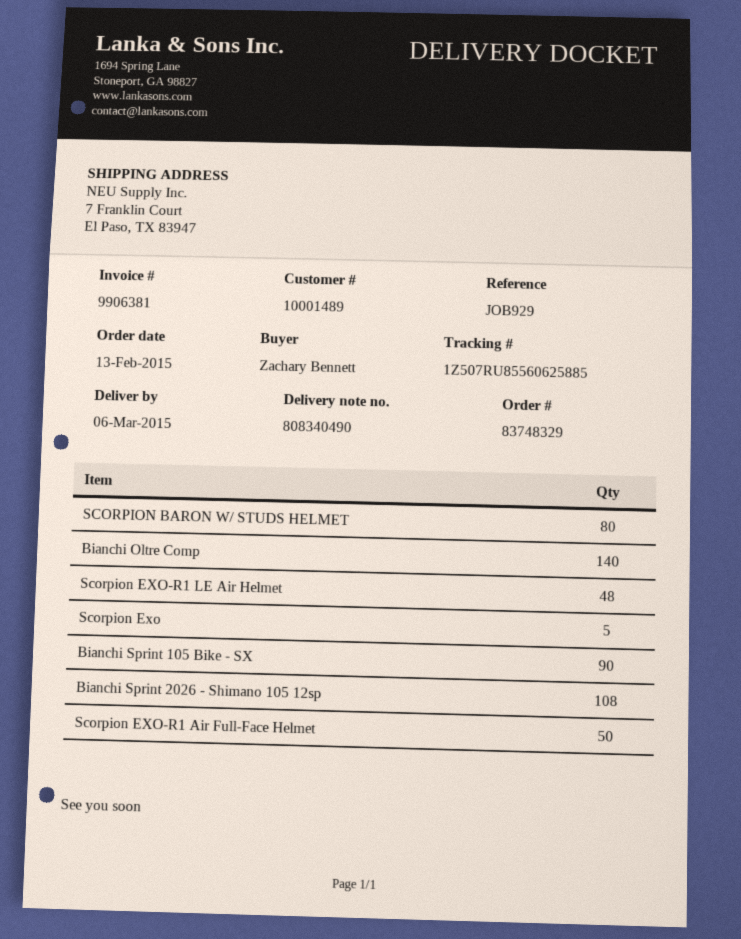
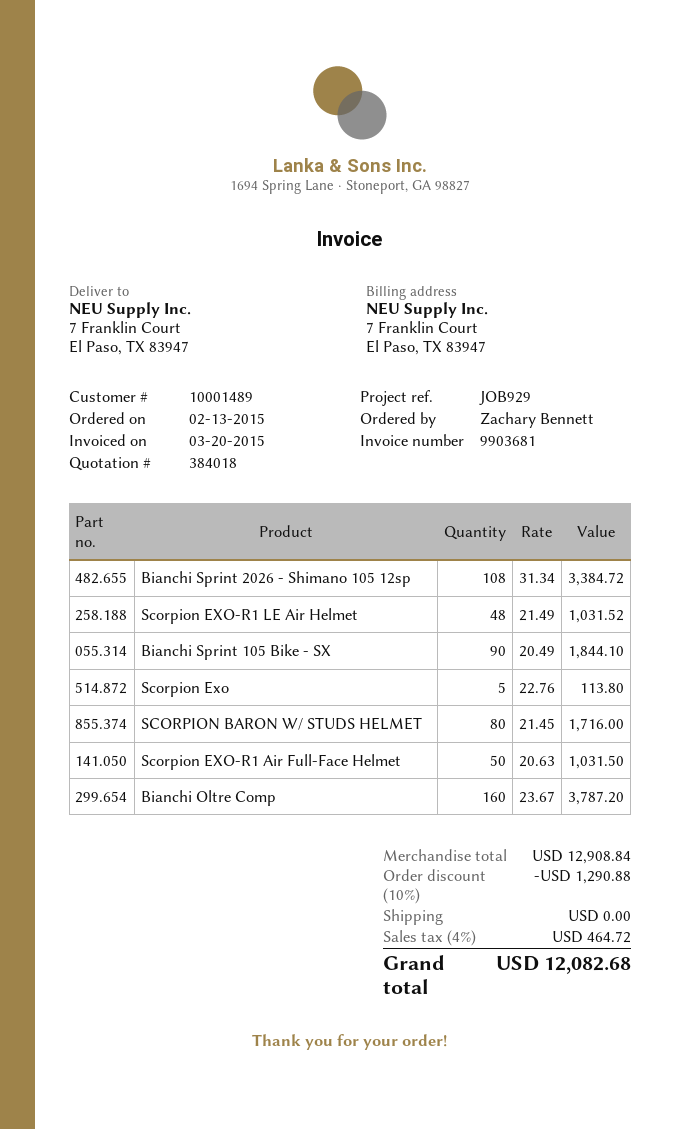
invoice number: 9906381 -> 9903681
Bianchi Oltre Comp: 140 -> 160

